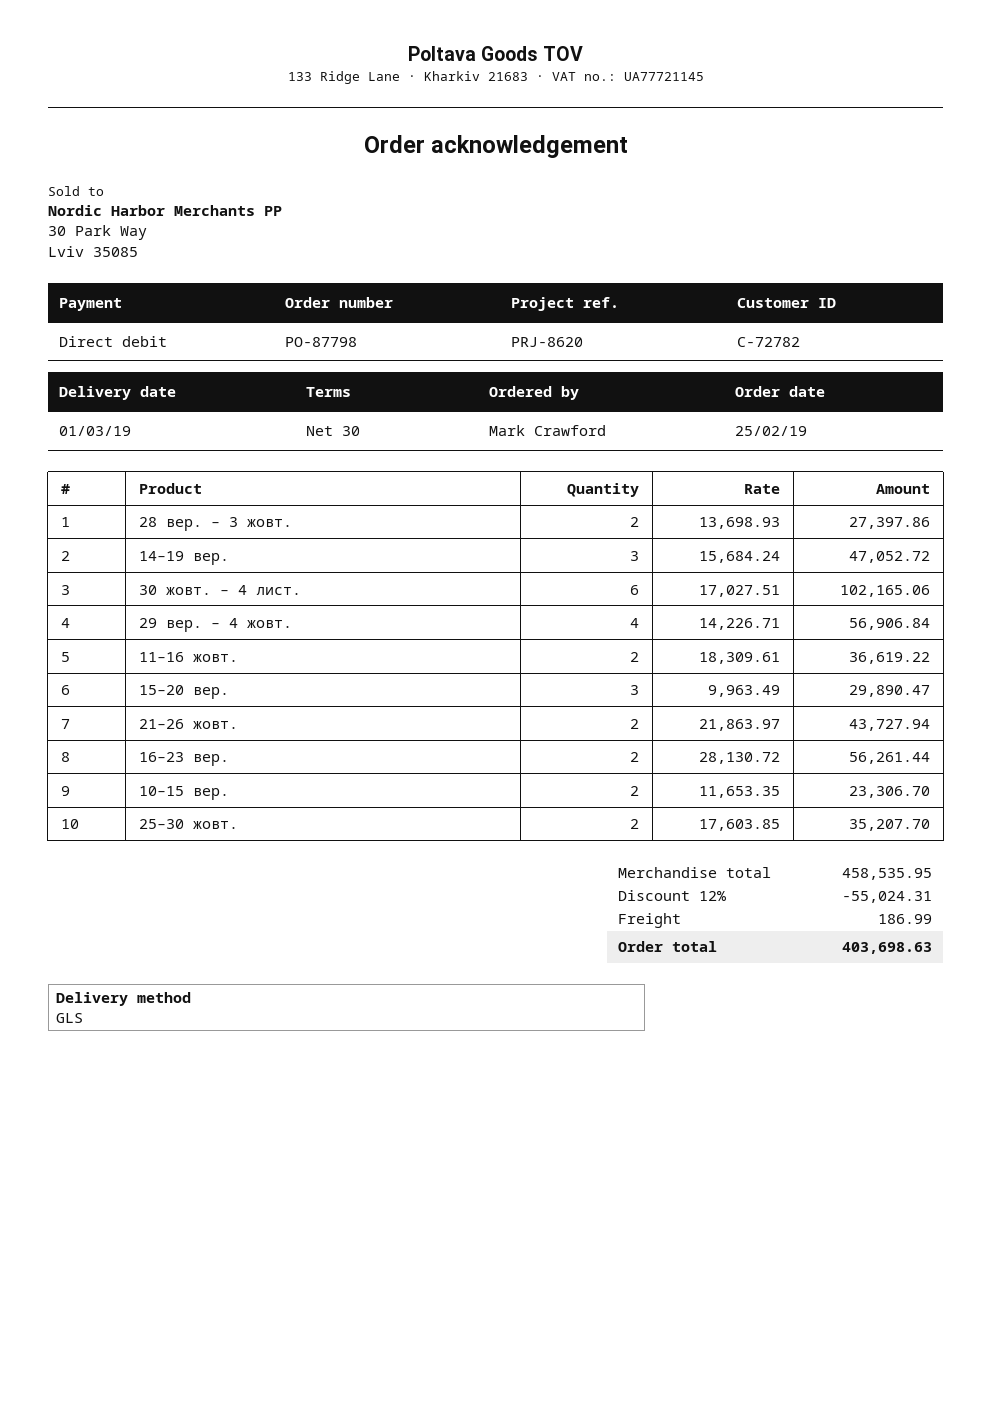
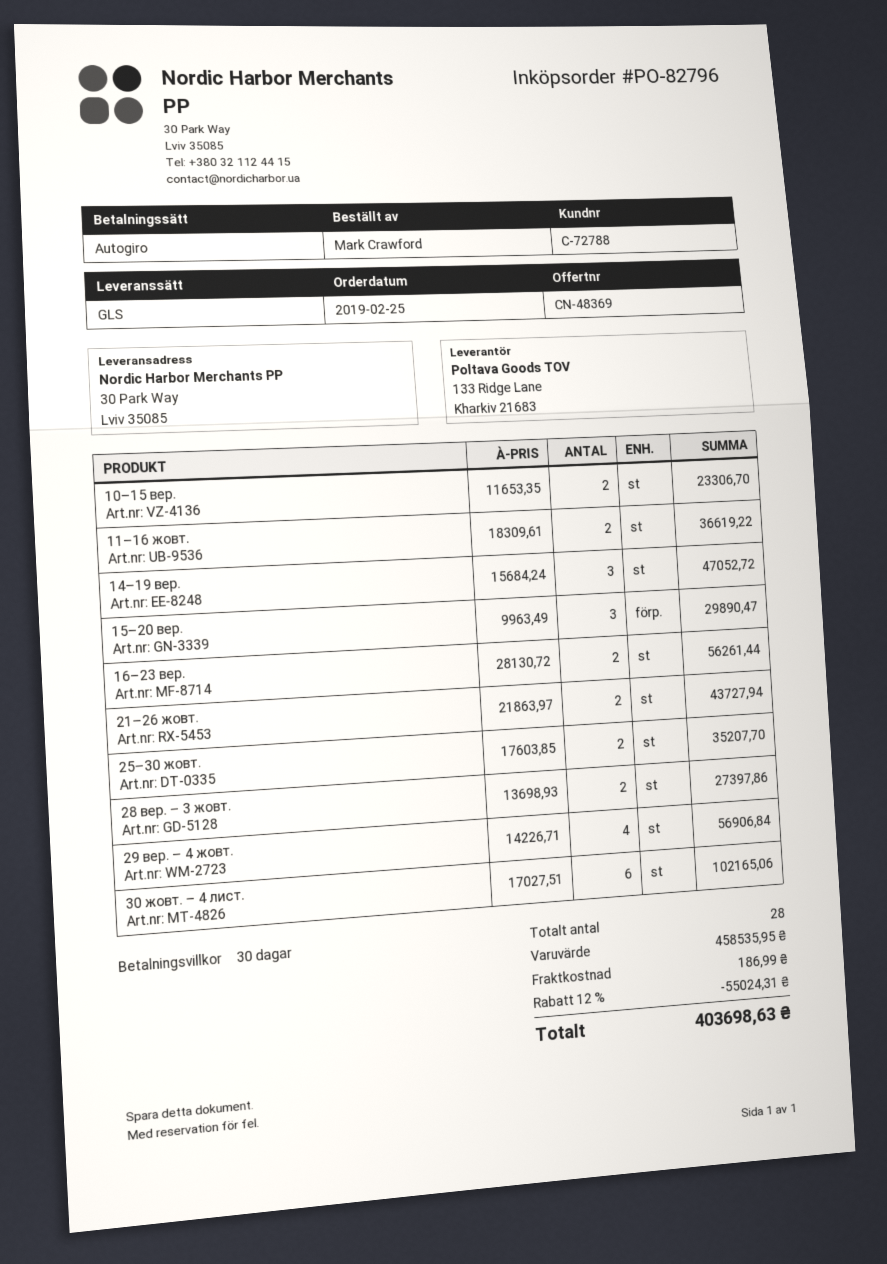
order number: PO-87798 -> PO-82796
customer number: C-72782 -> C-72788

